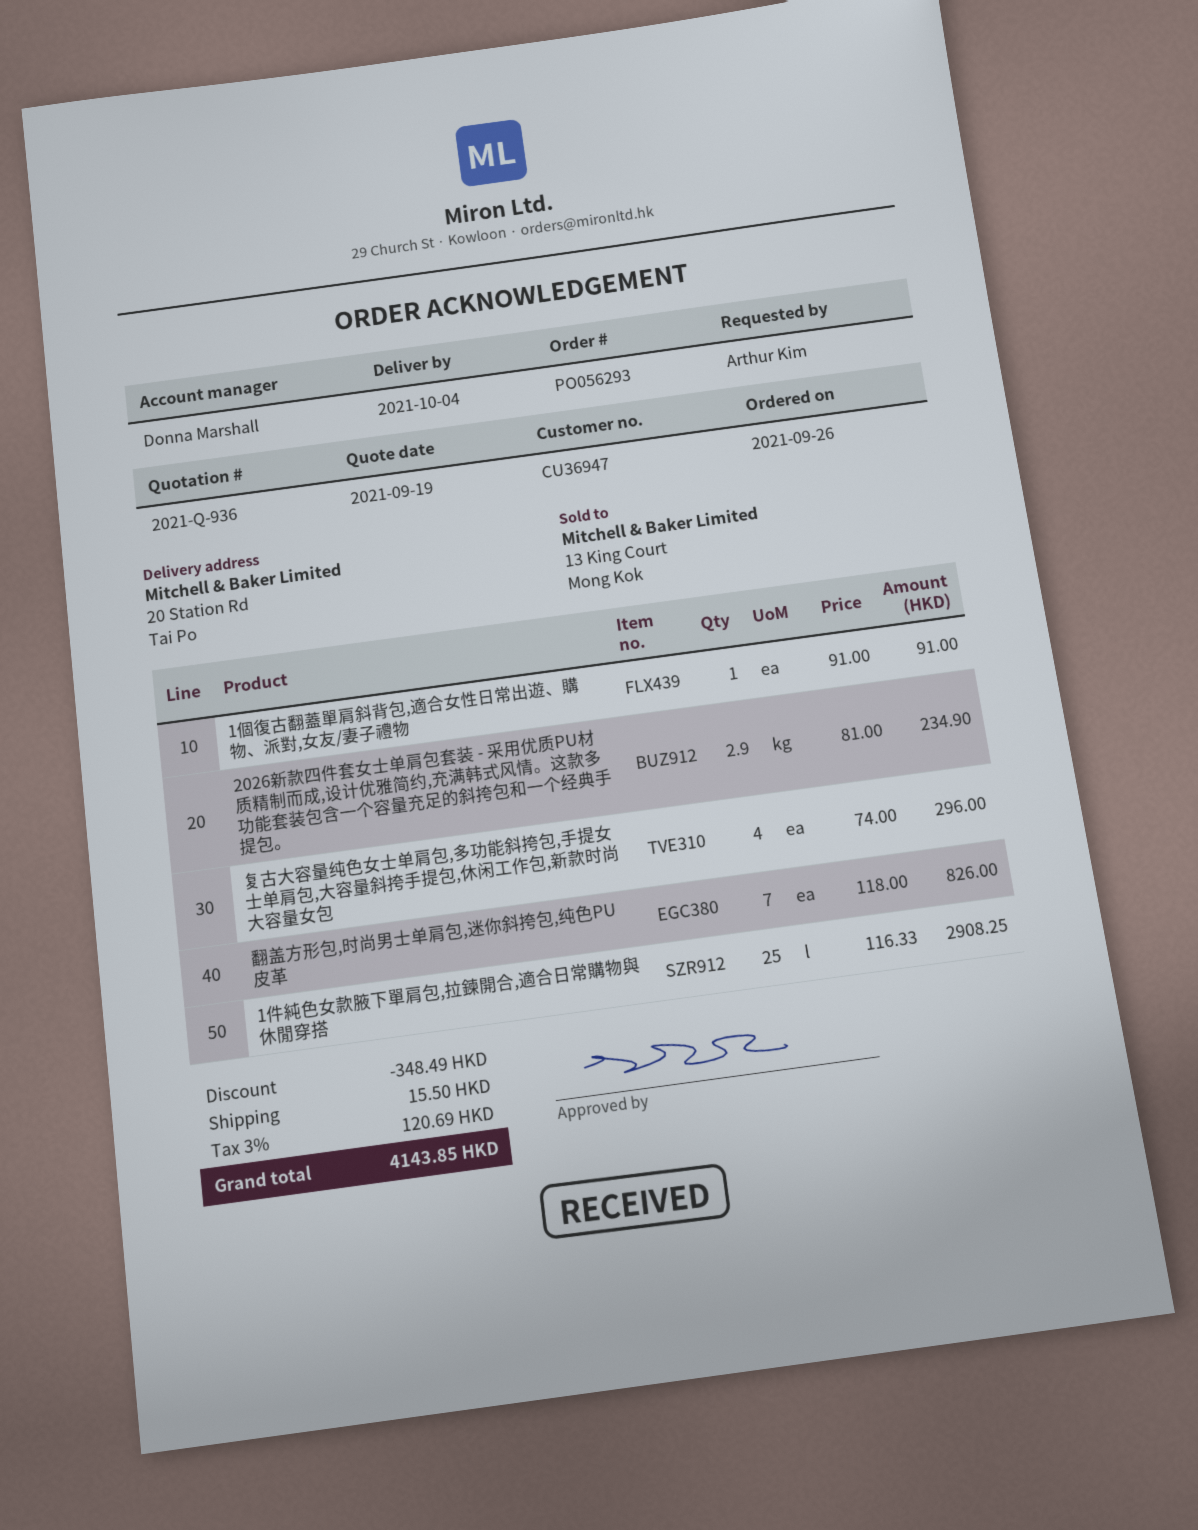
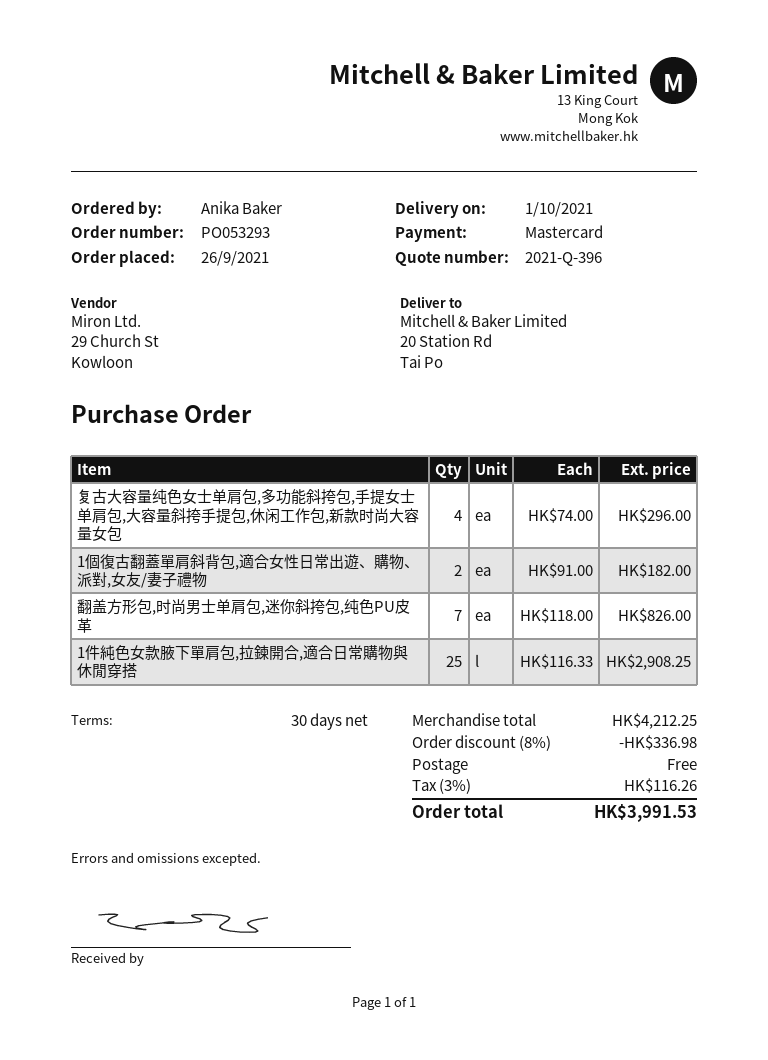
quote number: 2021-Q-936 -> 2021-Q-396
order number: PO056293 -> PO053293
delivery date: 2021-10-04 -> 2021-10-01
ordered by: Arthur Kim -> Anika Baker
1個復古翻蓋單肩斜背包,適合女性日常出遊、購物、派對,女友/妻子禮物: 1 x 91.00 = 91.00 -> 2 x 91.00 = 182.00
2026新款四件套女士单肩包套装 - 采用优质PU材质精制而成,设计优雅简约,充满韩式风情。这款多功能套装包含一个容量充足的斜挎包和一个经典手提包。: 2.9 x 81.00 = 234.90 -> none
discount: 348.49 -> 336.98
shipping: 15.50 -> 0.00
tax: 3% = 120.69 -> 3% = 116.26
total: 4143.85 -> 3991.53

